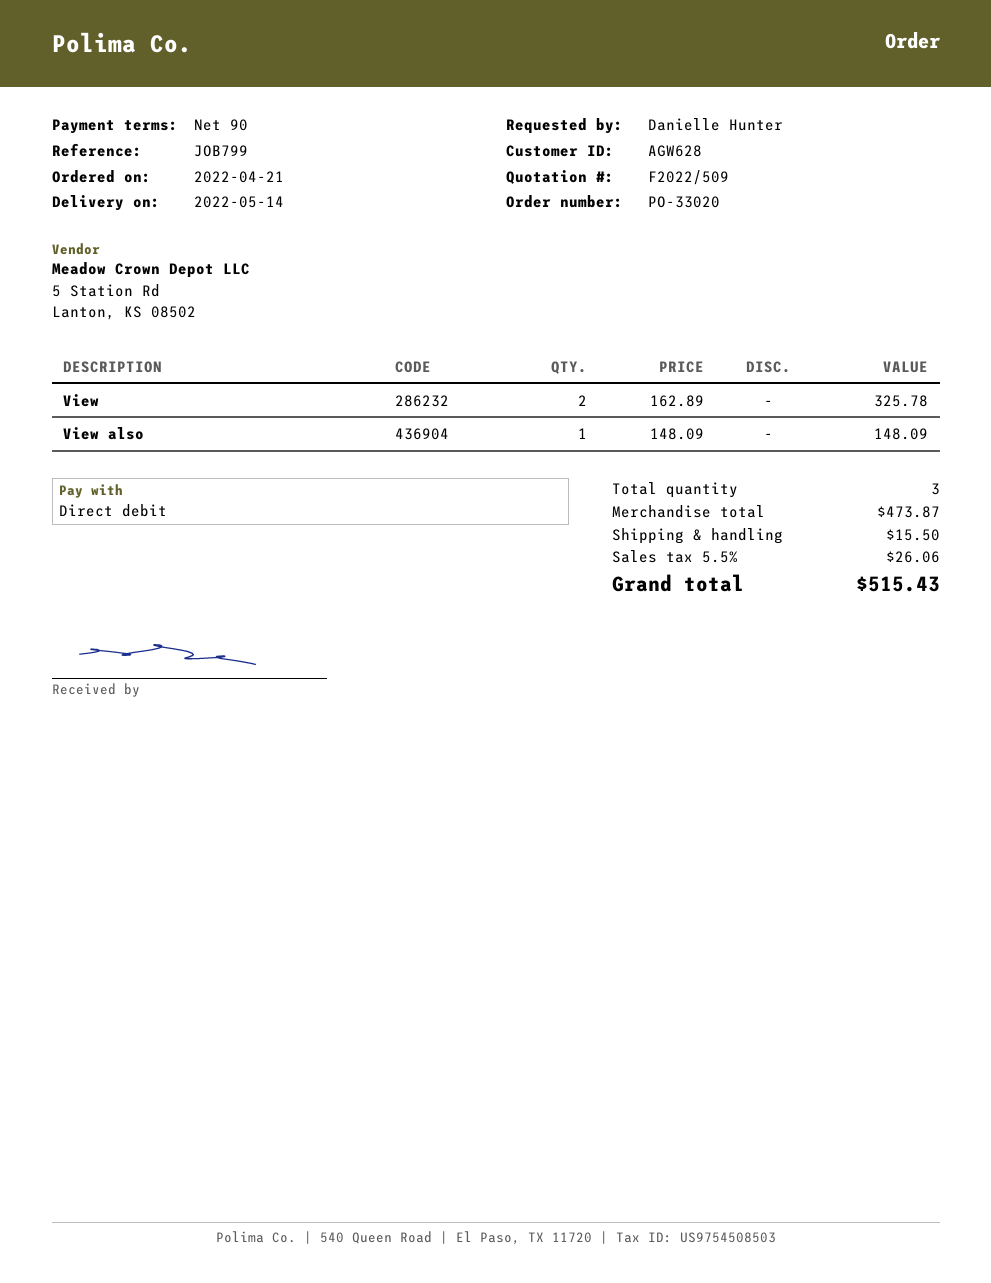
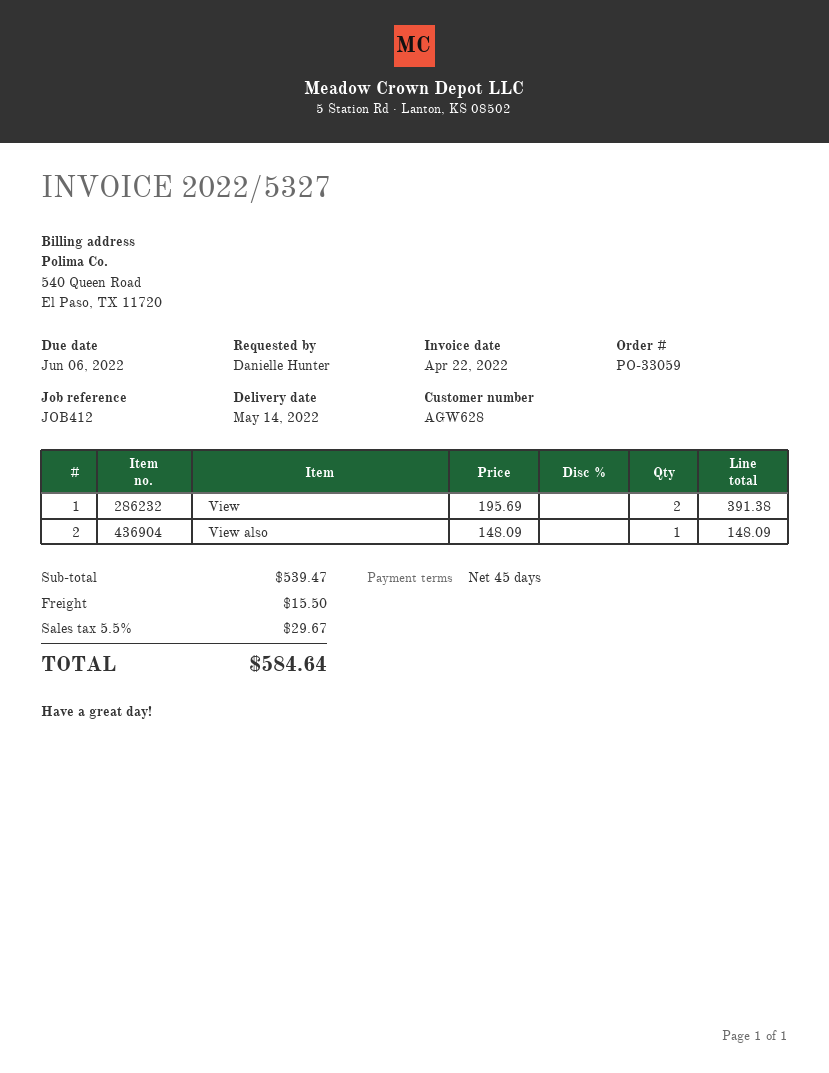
order number: PO-33020 -> PO-33059
payment terms: 90 days -> 45 days
reference: JOB799 -> JOB412
View: 2 x 162.89 = 325.78 -> 2 x 195.69 = 391.38
subtotal: 473.87 -> 539.47
tax: 5.5% = 26.06 -> 5.5% = 29.67
total: 515.43 -> 584.64

